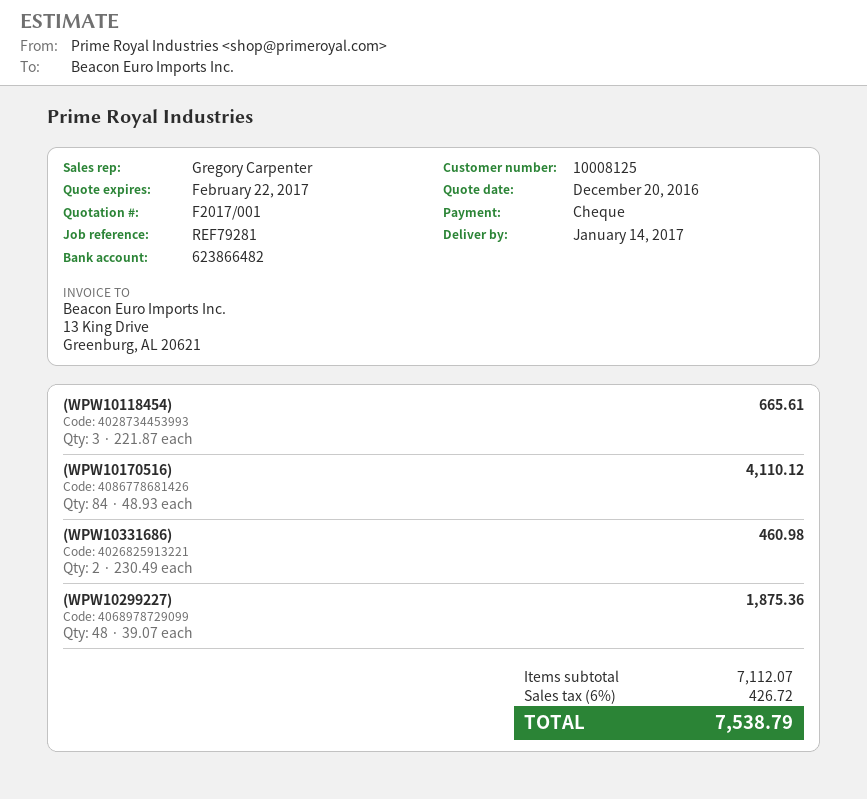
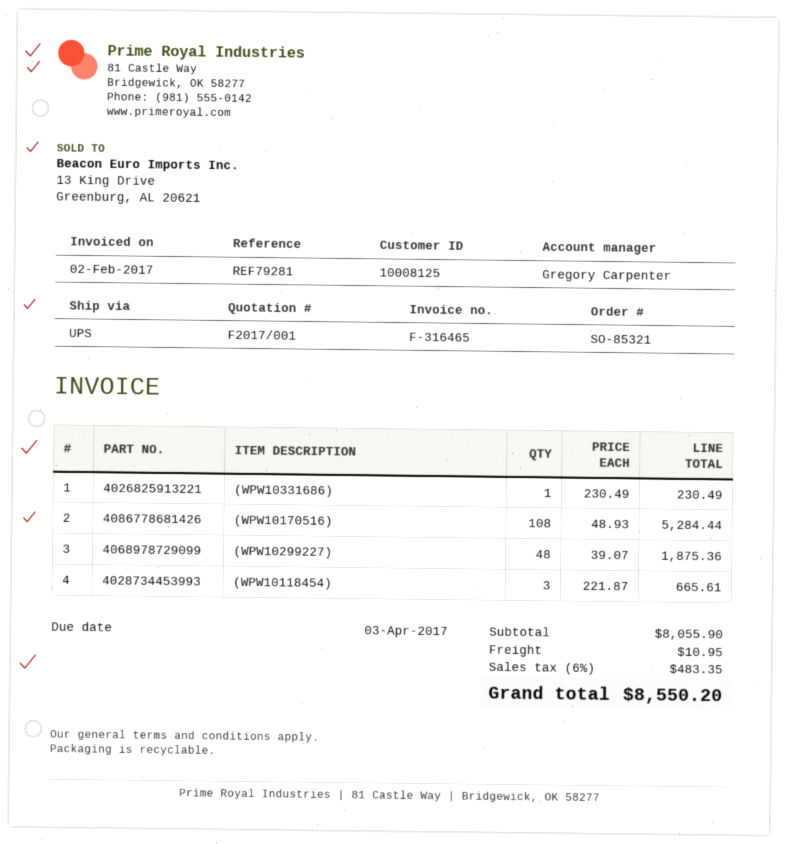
(WPW10170516): 84 x 48.93 = 4110.12 -> 108 x 48.93 = 5284.44
(WPW10331686): 2 x 230.49 = 460.98 -> 1 x 230.49 = 230.49
subtotal: 7112.07 -> 8055.90
shipping: none -> 10.95
tax: 6% = 426.72 -> 6% = 483.35
total: 7538.79 -> 8550.20

